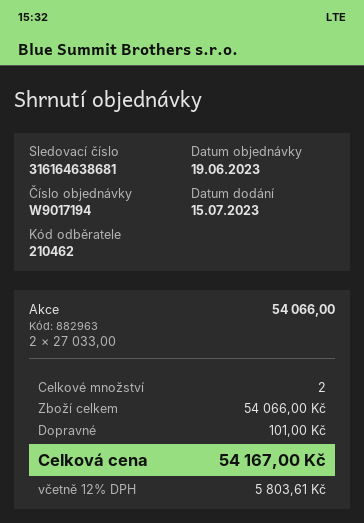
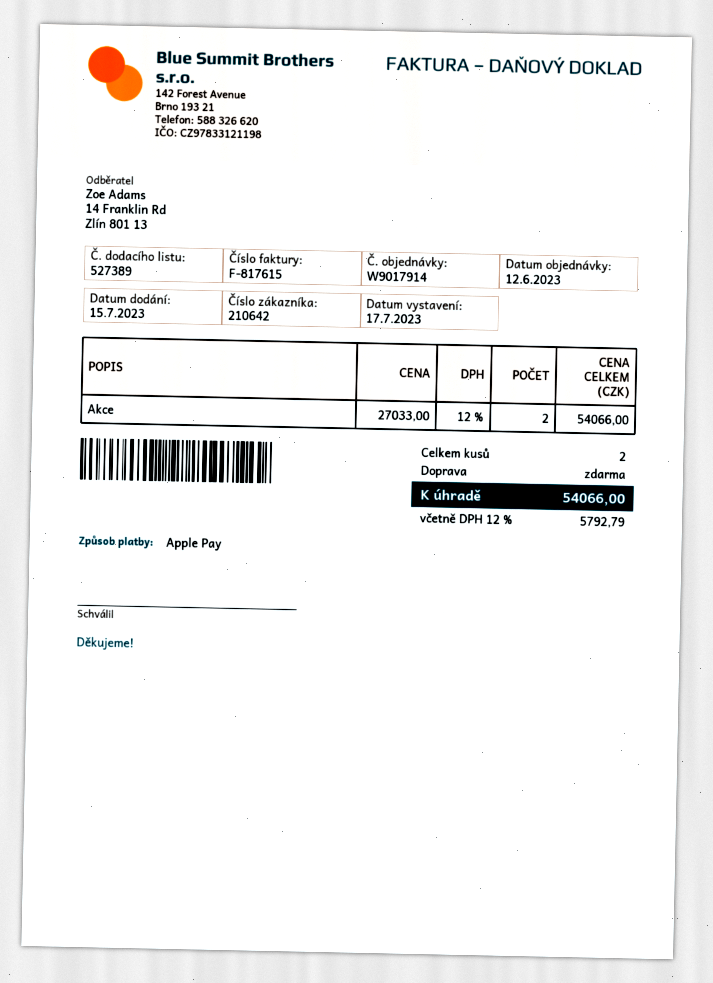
order number: W9017194 -> W9017914
order date: 2023-06-19 -> 2023-06-12
customer number: 210462 -> 210642
shipping: 101.00 -> 0.00
tax: 12% = 5803.61 -> 12% = 5792.79
total: 54167.00 -> 54066.00

